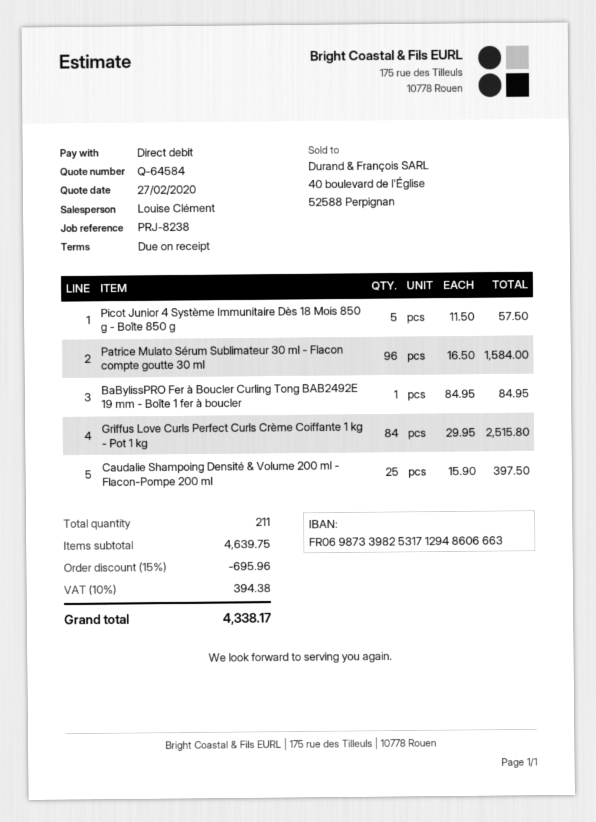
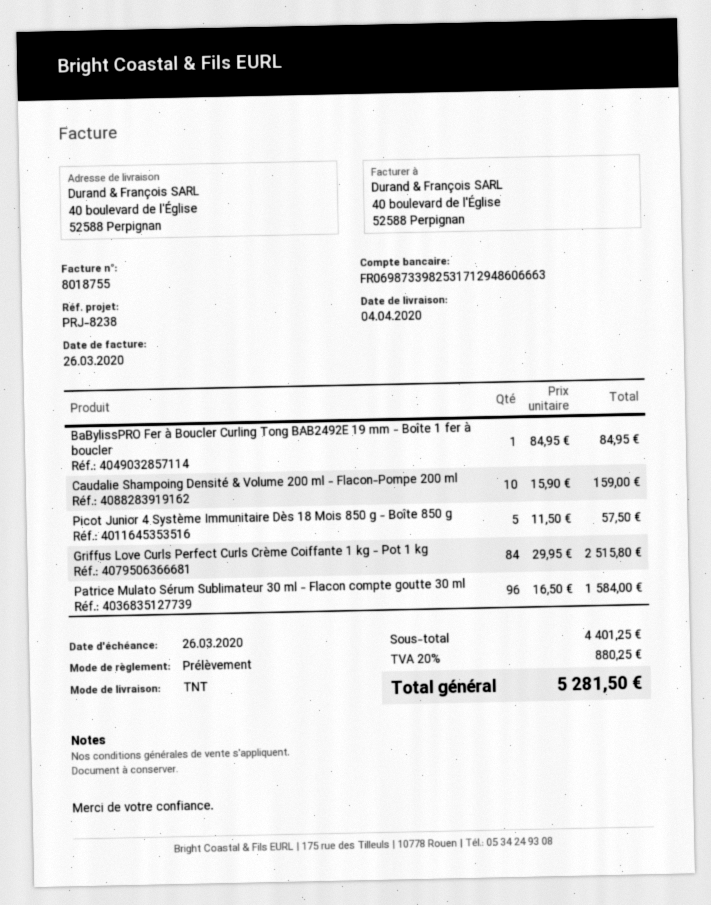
Caudalie Shampoing Densité & Volume 200 ml - Flacon-Pompe 200 ml: 25 x 15.90 = 397.50 -> 10 x 15.90 = 159.00
subtotal: 4639.75 -> 4401.25
discount: 15% = 695.96 -> none
tax: 10% = 394.38 -> 20% = 880.25
total: 4338.17 -> 5281.50

